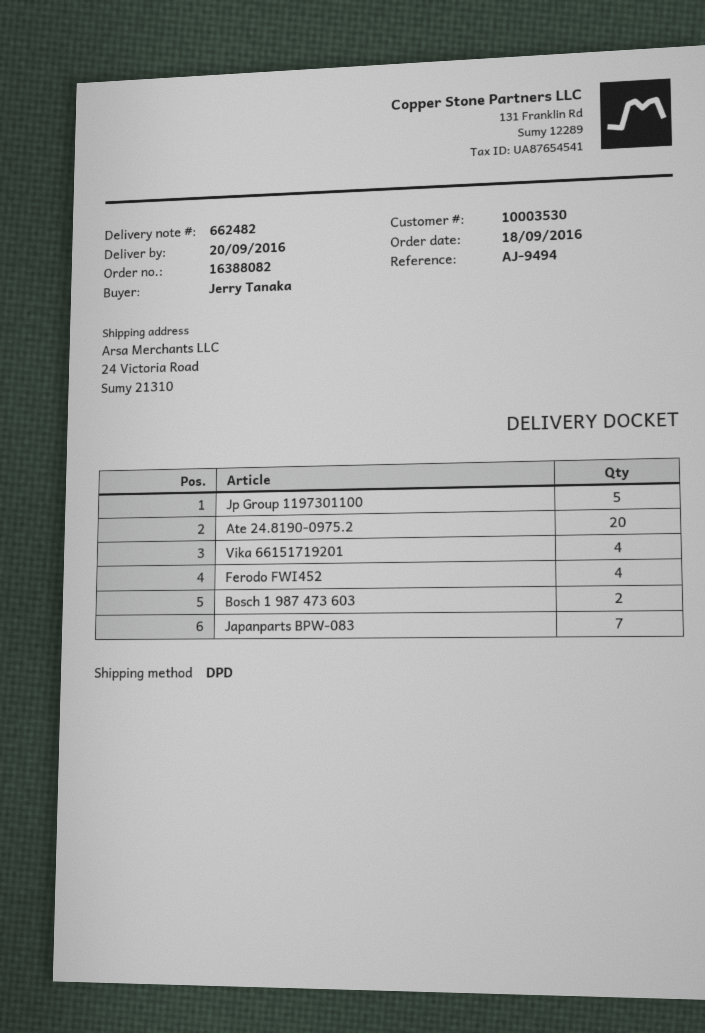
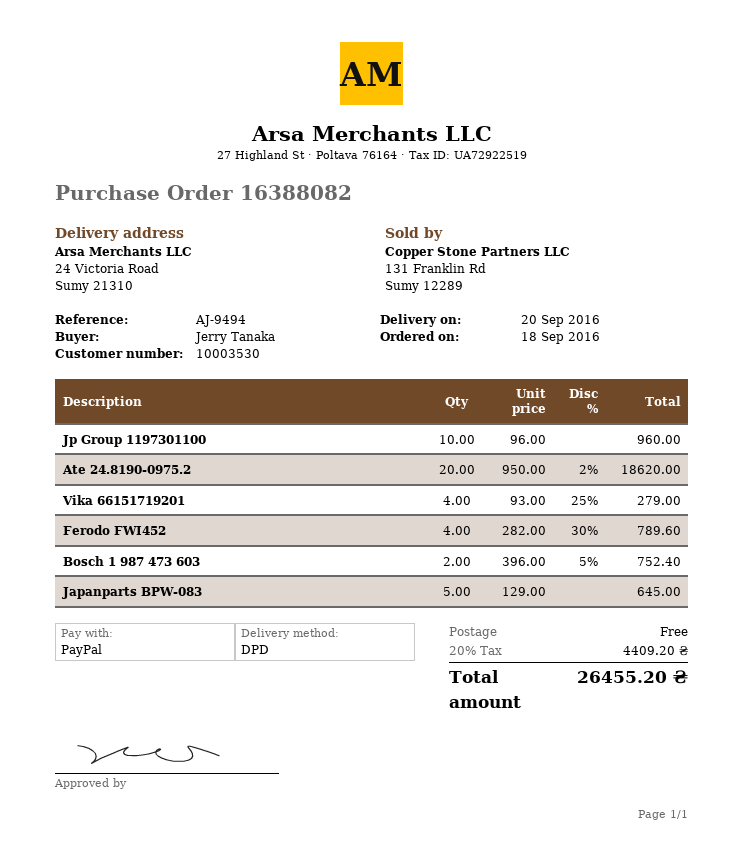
Jp Group 1197301100: 5 -> 10
Japanparts BPW-083: 7 -> 5

